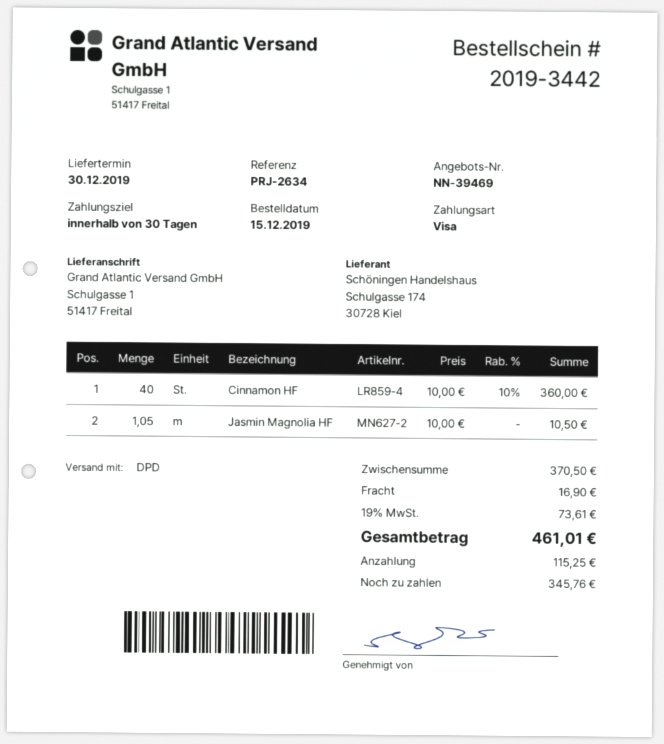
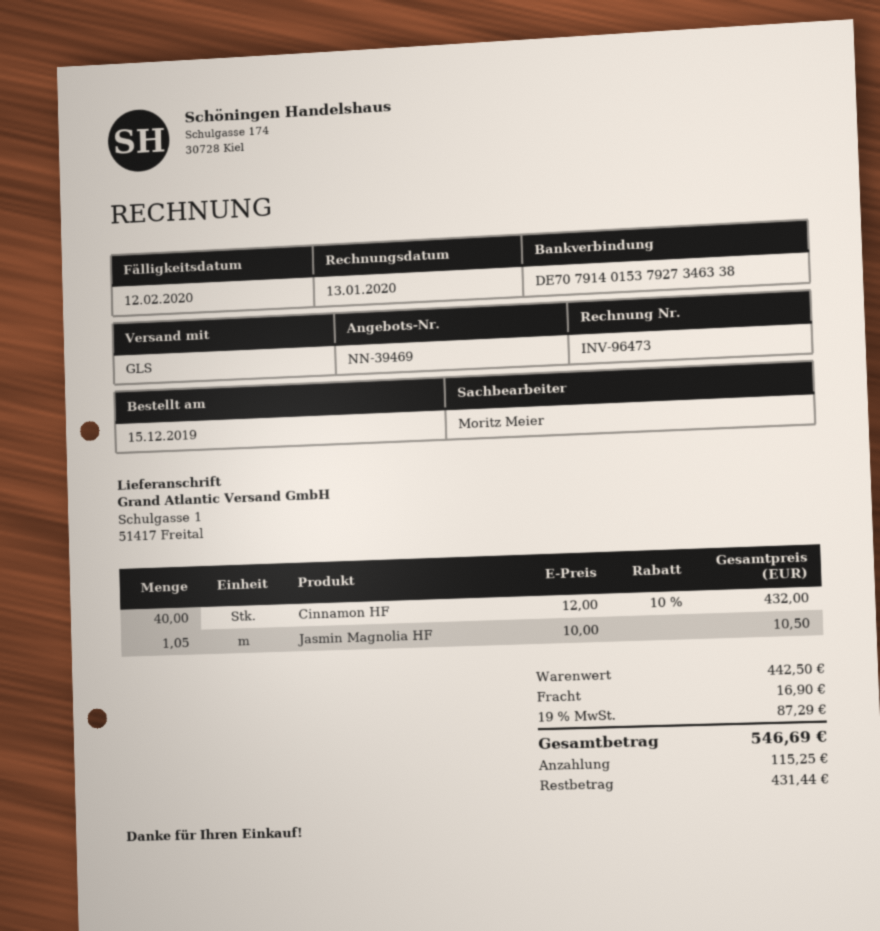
shipping method: DPD -> GLS
Cinnamon HF: 40 x 10.00 - 10% = 360.00 -> 40 x 12.00 - 10% = 432.00
subtotal: 370.50 -> 442.50
tax: 19% = 73.61 -> 19% = 87.29
total: 461.01 -> 546.69
balance: 345.76 -> 431.44

